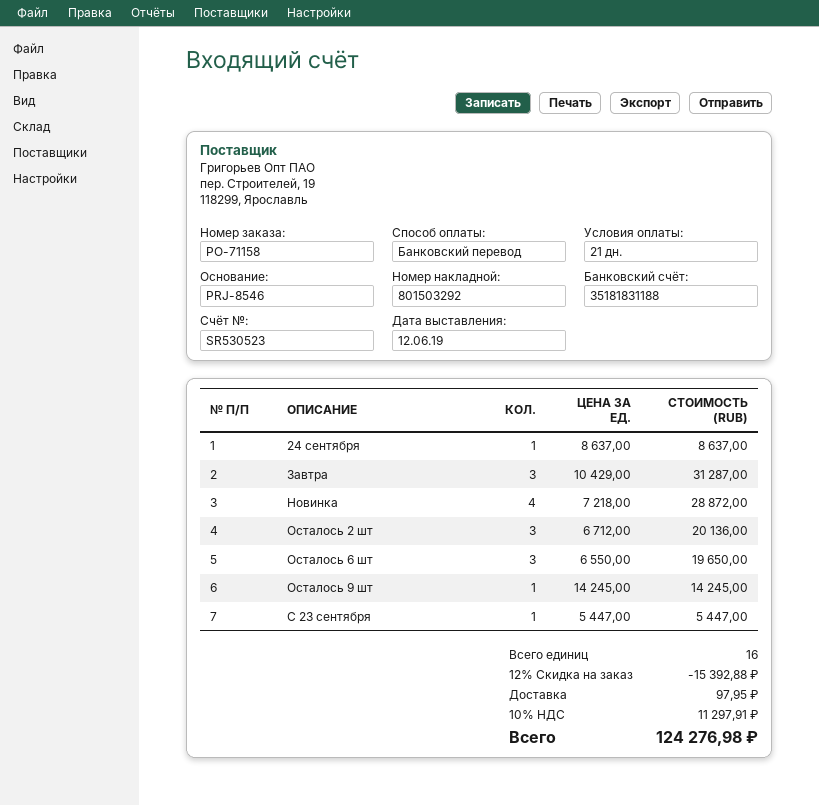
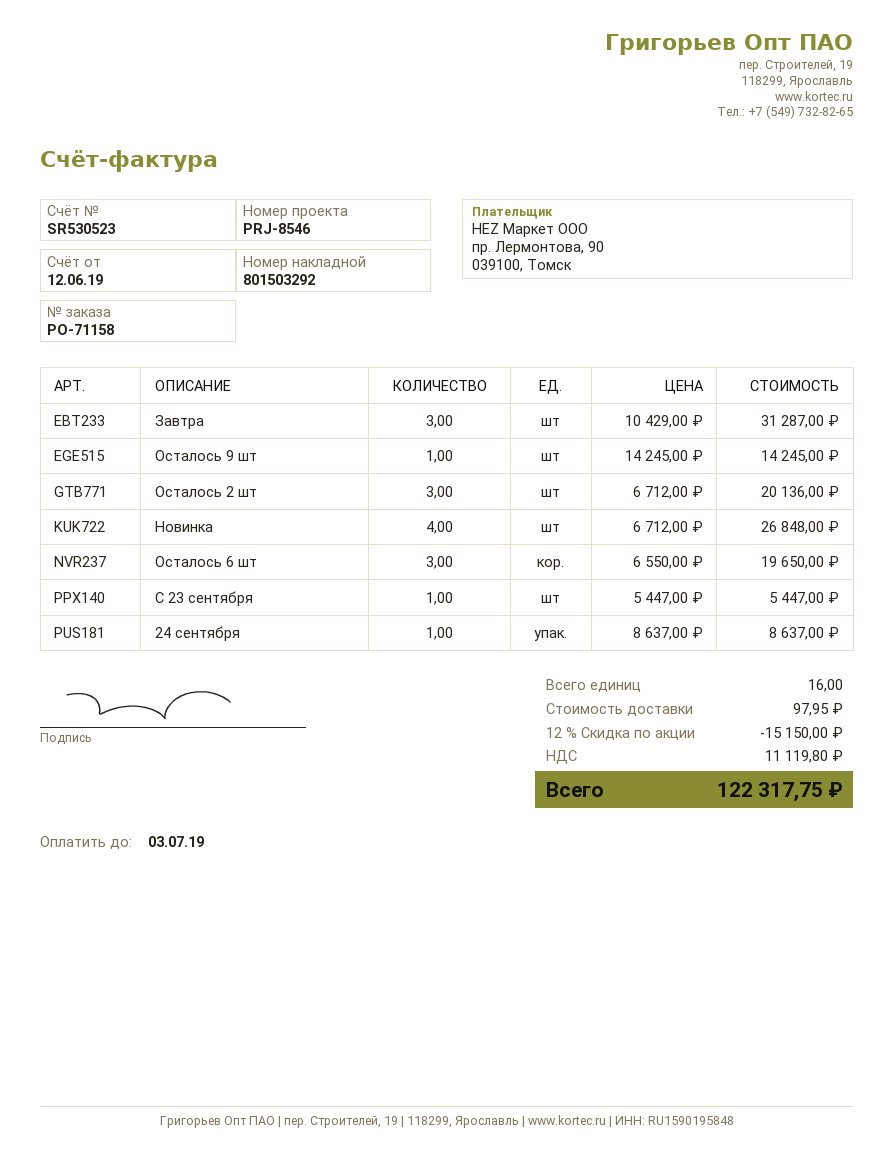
Новинка: 4 x 7218.00 = 28872.00 -> 4 x 6712.00 = 26848.00
discount: 12% = 15392.88 -> 12% = 15150.00
tax: 11297.91 -> 11119.80
total: 124276.98 -> 122317.75

